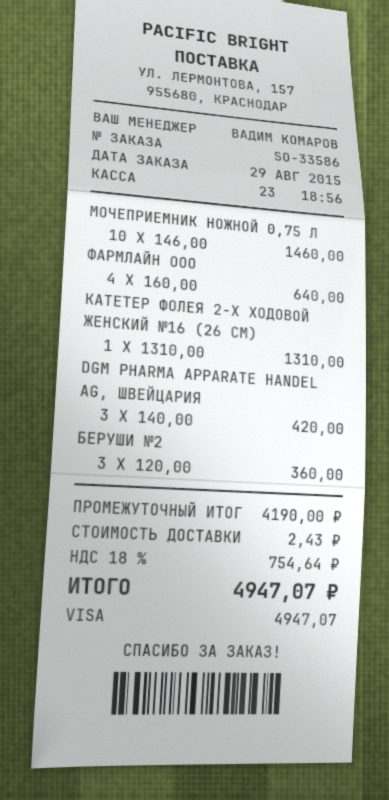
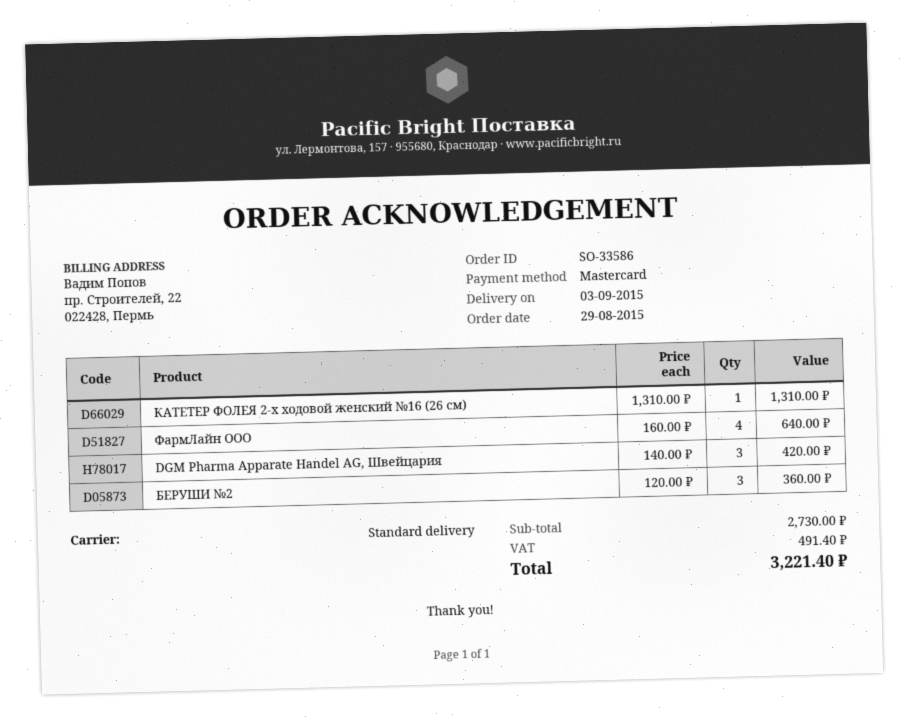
payment method: Visa -> Mastercard
МОЧЕПРИЕМНИК НОЖНОЙ 0,75 Л: 10 x 146.00 = 1460.00 -> none
subtotal: 4190.00 -> 2730.00
shipping: 2.43 -> none
tax: 754.64 -> 491.40
total: 4947.07 -> 3221.40

